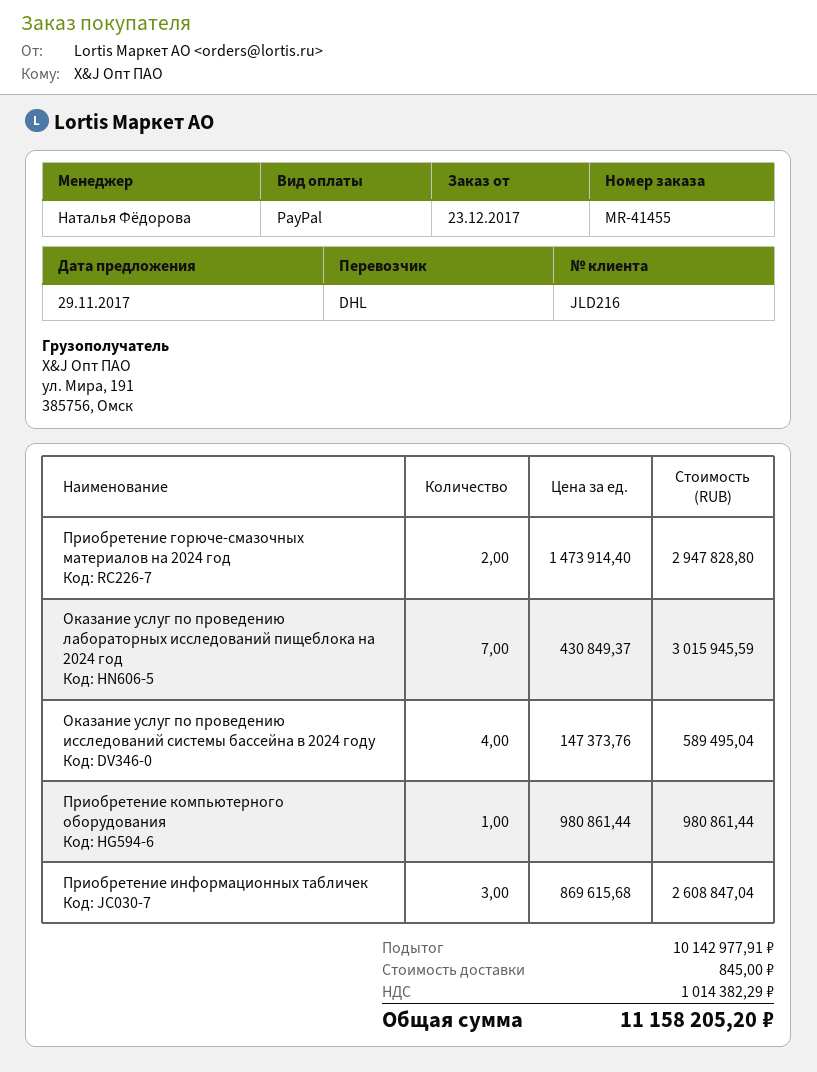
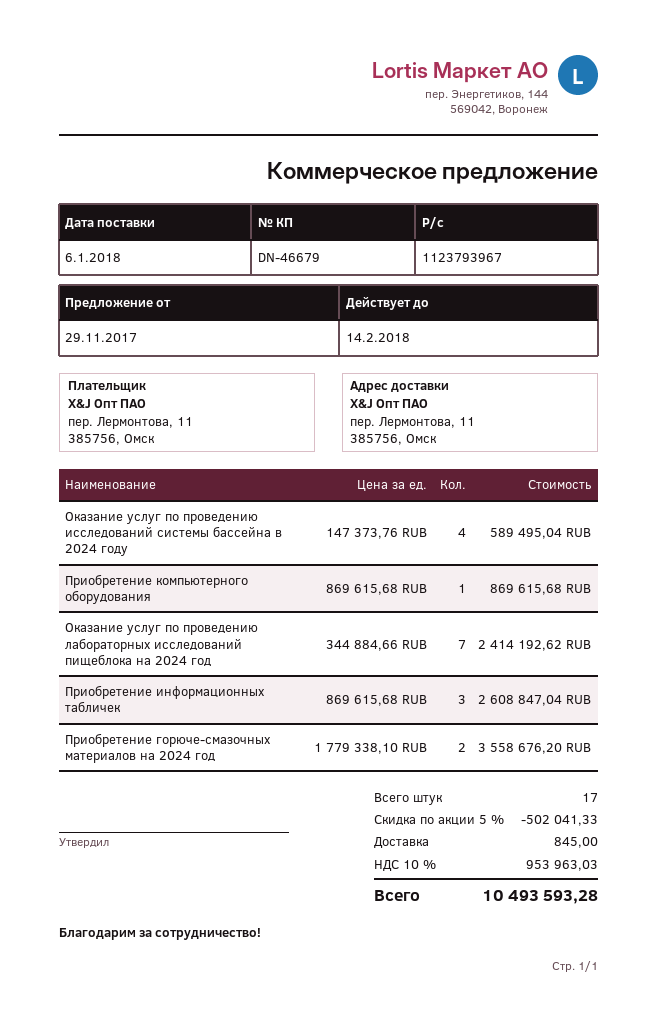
ship to: ул. Мира, 191, 385756, Омск -> пер. Лермонтова, 11, 385756, Омск
Приобретение горюче-смазочных материалов на 2024 год: 2 x 1473914.40 = 2947828.80 -> 2 x 1779338.10 = 3558676.20
Оказание услуг по проведению лабораторных исследований пищеблока на 2024 год: 7 x 430849.37 = 3015945.59 -> 7 x 344884.66 = 2414192.62
Приобретение компьютерного оборудования: 1 x 980861.44 = 980861.44 -> 1 x 869615.68 = 869615.68
discount: none -> 5% = 502041.33
tax: 1014382.29 -> 953963.03
total: 11158205.20 -> 10493593.28

